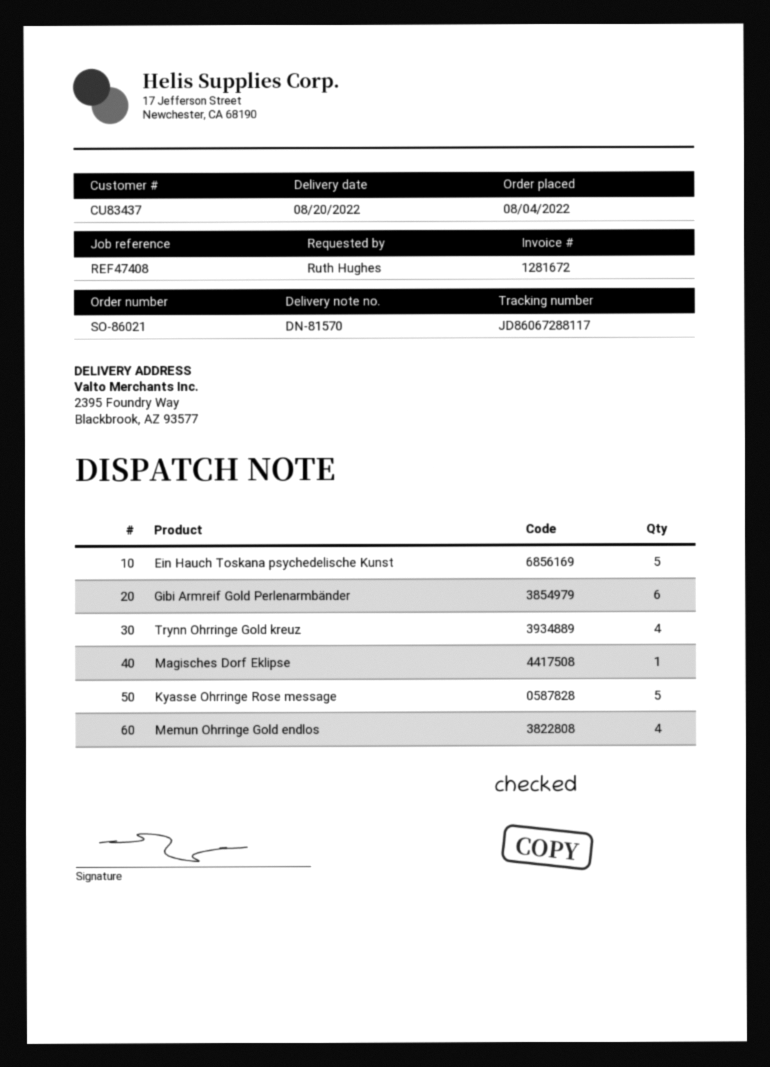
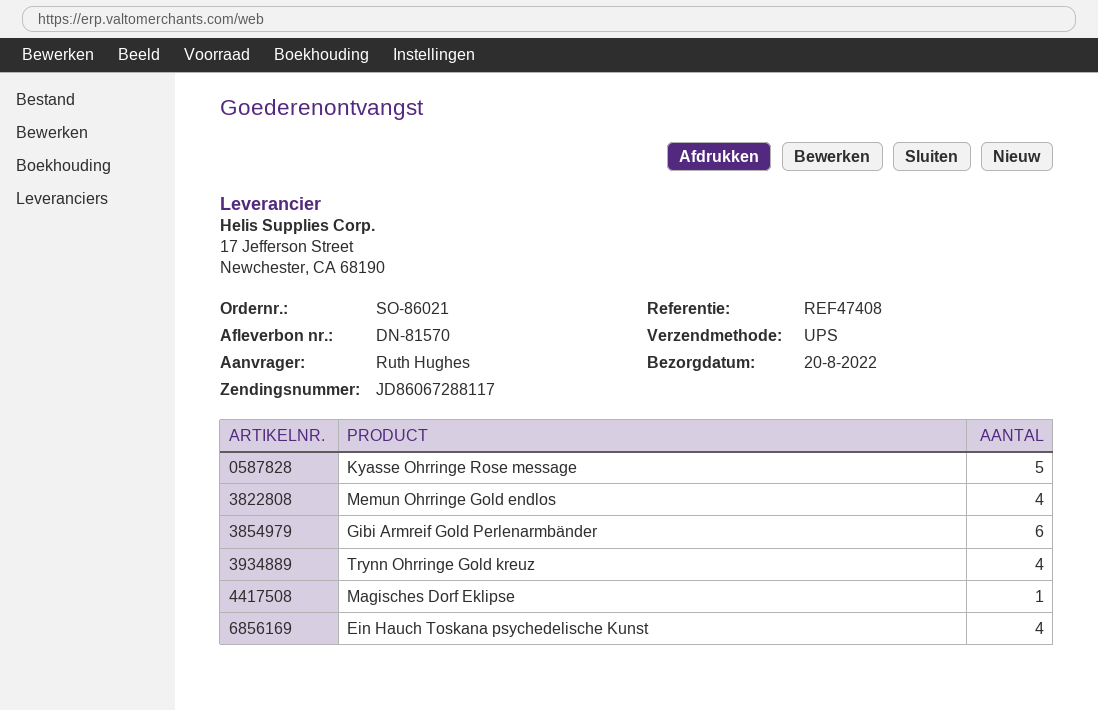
Ein Hauch Toskana psychedelische Kunst: 5 -> 4

